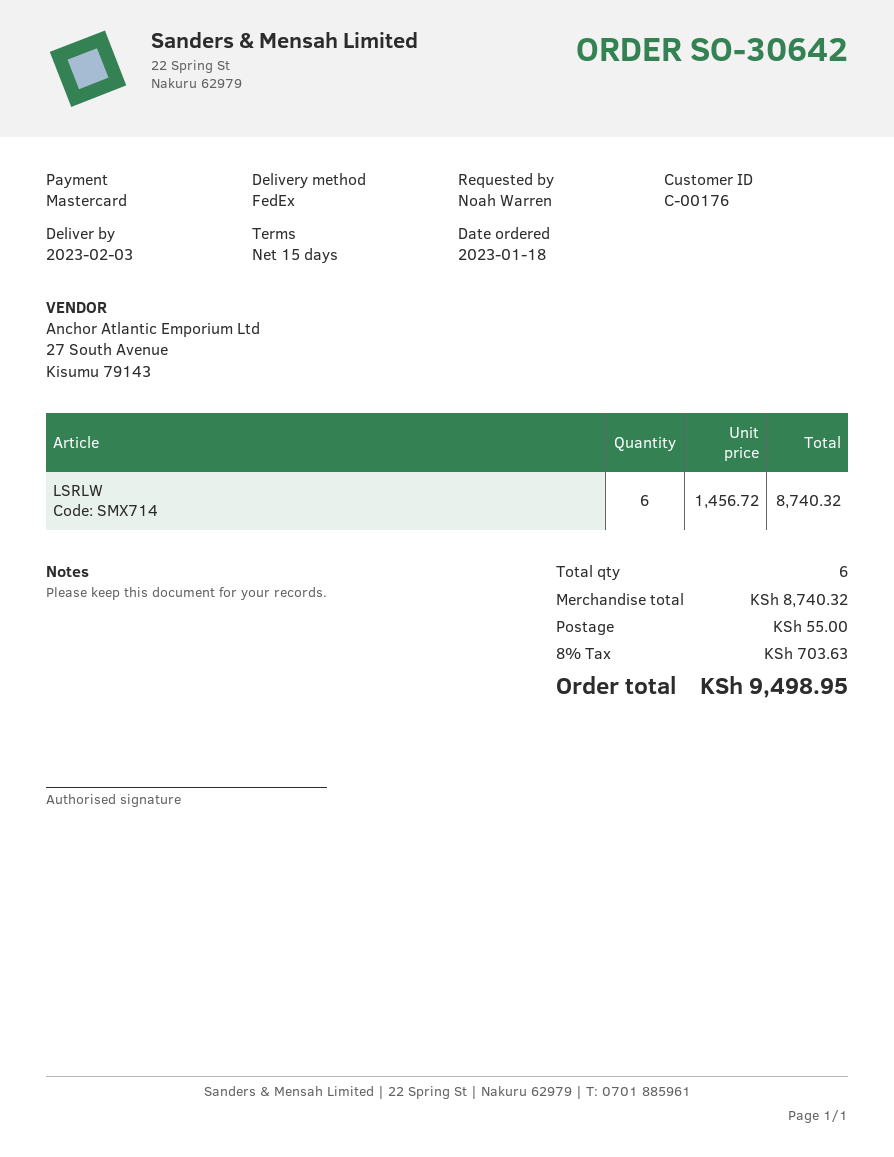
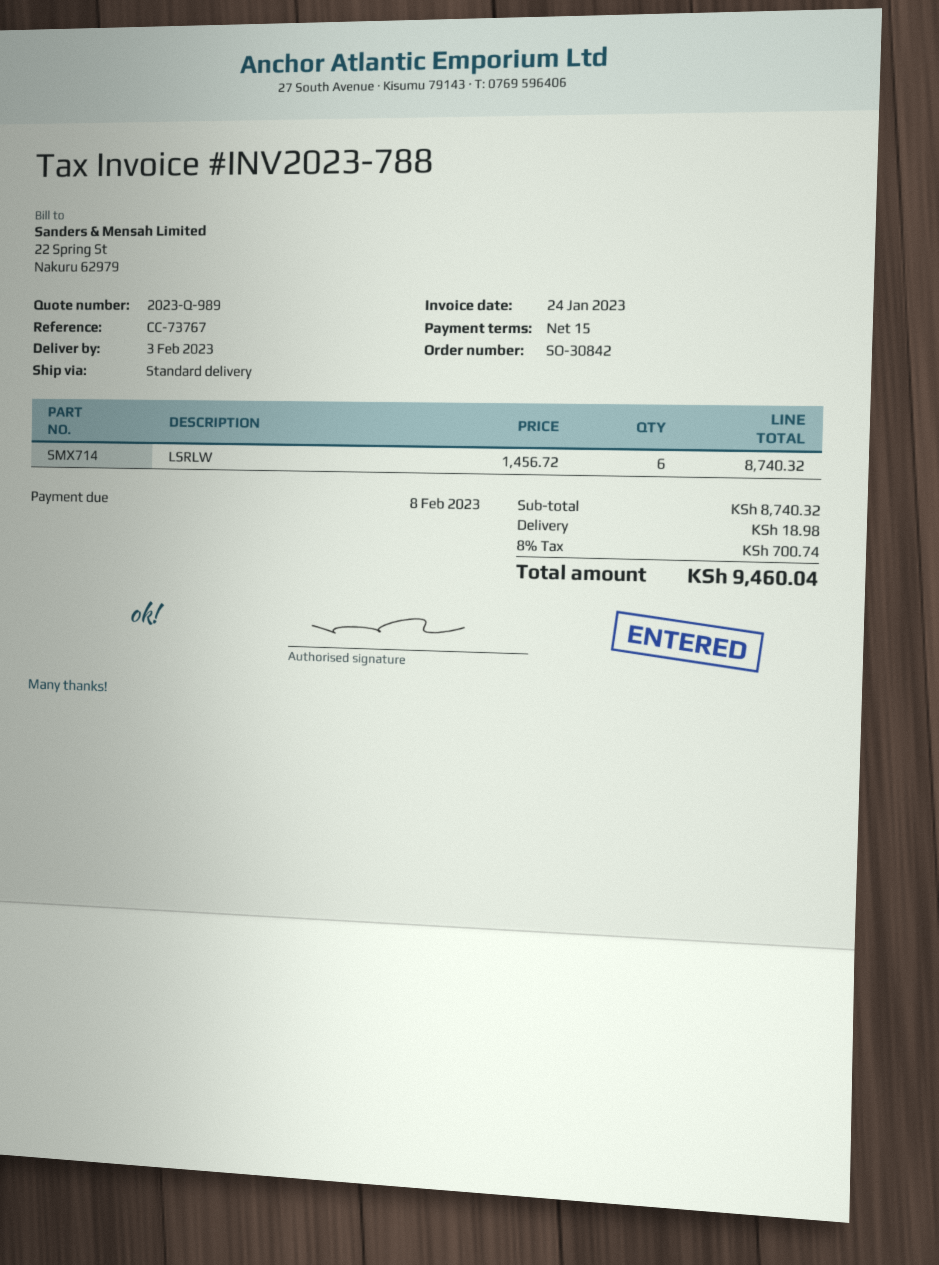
order number: SO-30642 -> SO-30842
shipping method: FedEx -> standard
shipping: 55.00 -> 18.98
tax: 8% = 703.63 -> 8% = 700.74
total: 9498.95 -> 9460.04

